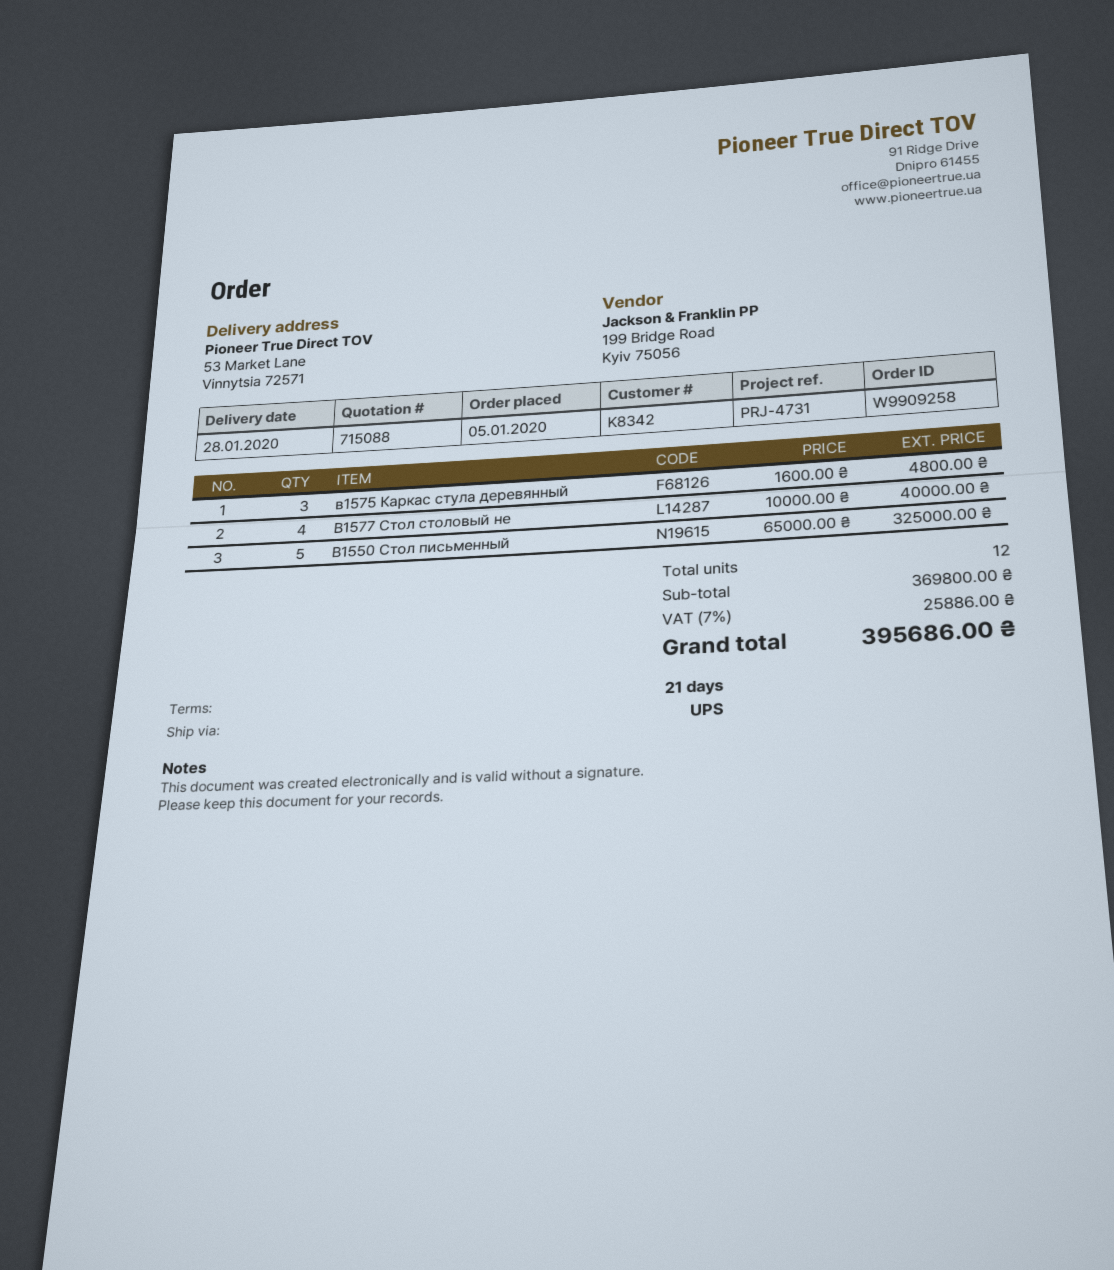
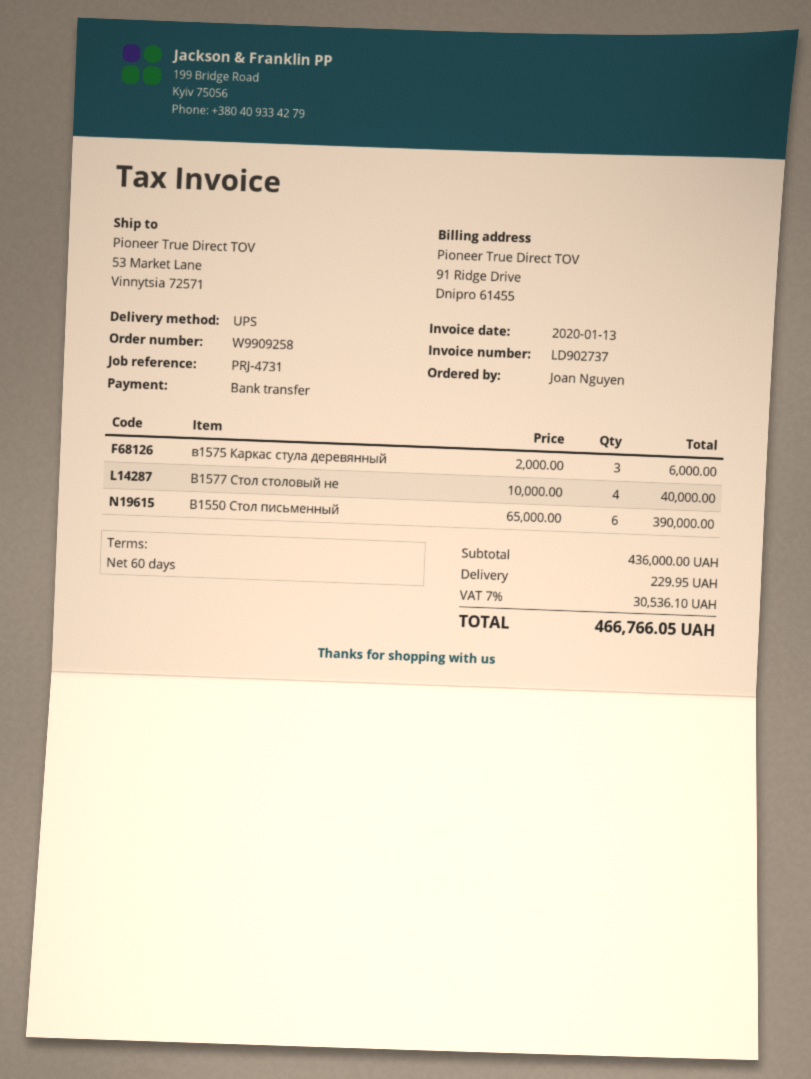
payment terms: 21 days -> 60 days
в1575 Каркас стула деревянный: 3 x 1600.00 = 4800.00 -> 3 x 2000.00 = 6000.00
В1550 Стол письменный: 5 x 65000.00 = 325000.00 -> 6 x 65000.00 = 390000.00
subtotal: 369800.00 -> 436000.00
shipping: none -> 229.95
tax: 7% = 25886.00 -> 7% = 30536.10
total: 395686.00 -> 466766.05

